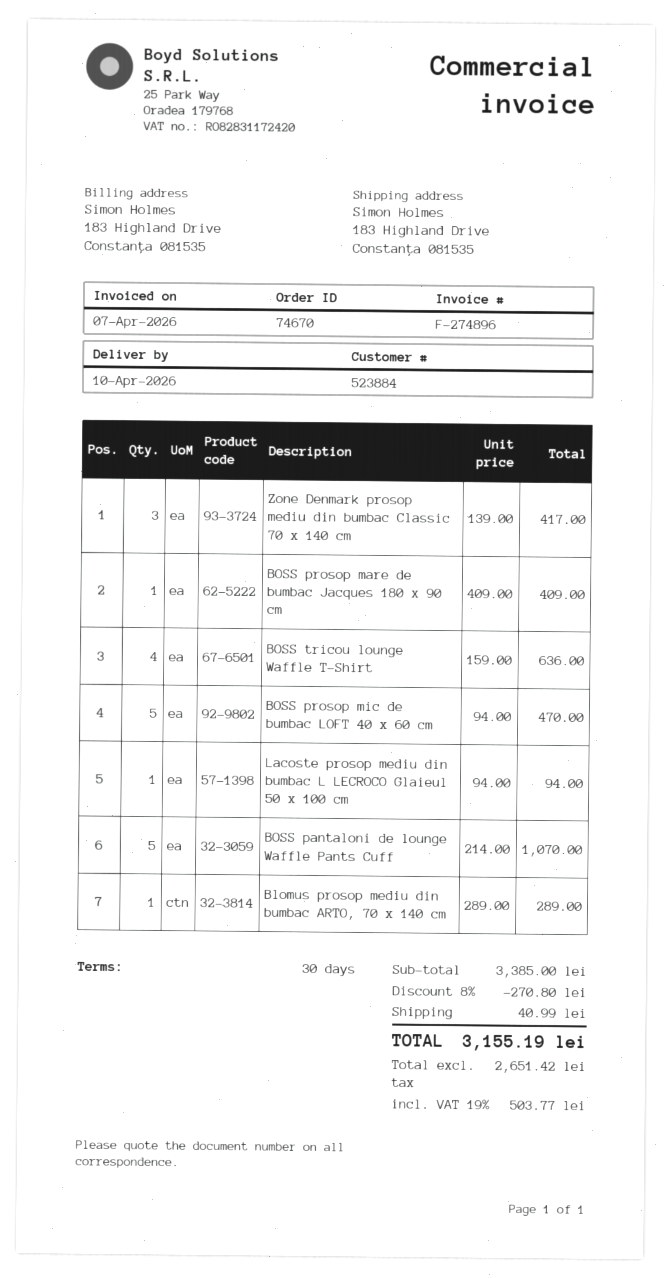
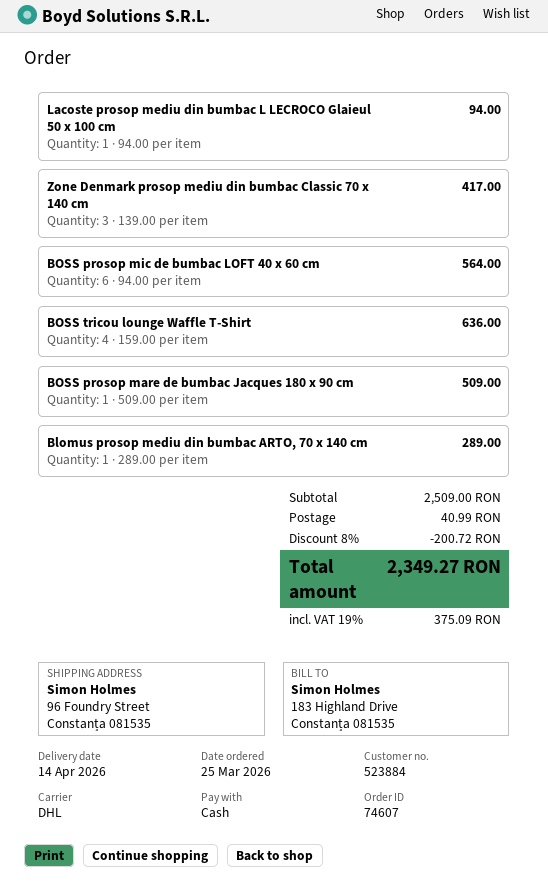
order number: 74670 -> 74607
delivery date: 2026-04-10 -> 2026-04-14
ship to: 183 Highland Drive, Constanța 081535 -> 96 Foundry Street, Constanța 081535
BOSS prosop mare de bumbac Jacques 180 x 90 cm: 1 x 409.00 = 409.00 -> 1 x 509.00 = 509.00
BOSS prosop mic de bumbac LOFT 40 x 60 cm: 5 x 94.00 = 470.00 -> 6 x 94.00 = 564.00
BOSS pantaloni de lounge Waffle Pants Cuff: 5 x 214.00 = 1070.00 -> none
subtotal: 3385.00 -> 2509.00
discount: 8% = 270.80 -> 8% = 200.72
tax: 19% = 503.77 -> 19% = 375.09
total: 3155.19 -> 2349.27

